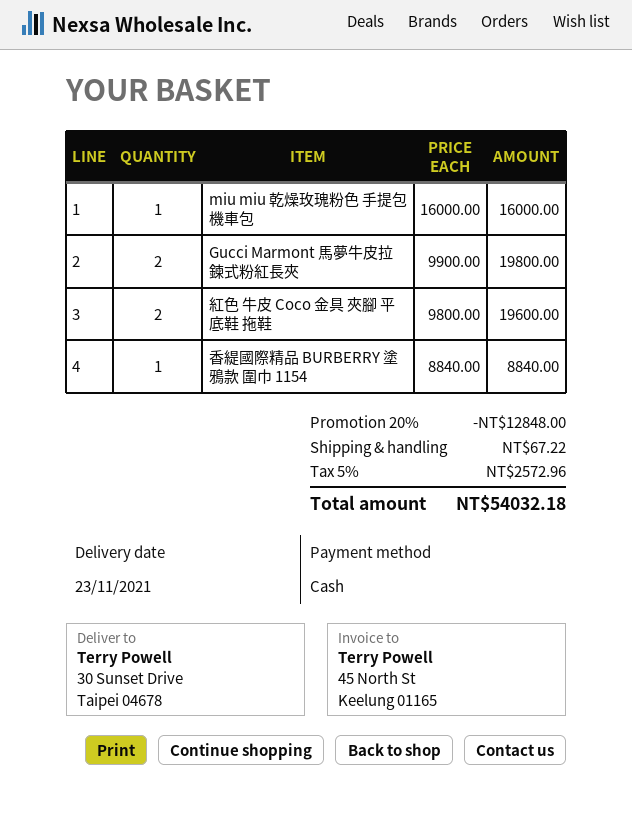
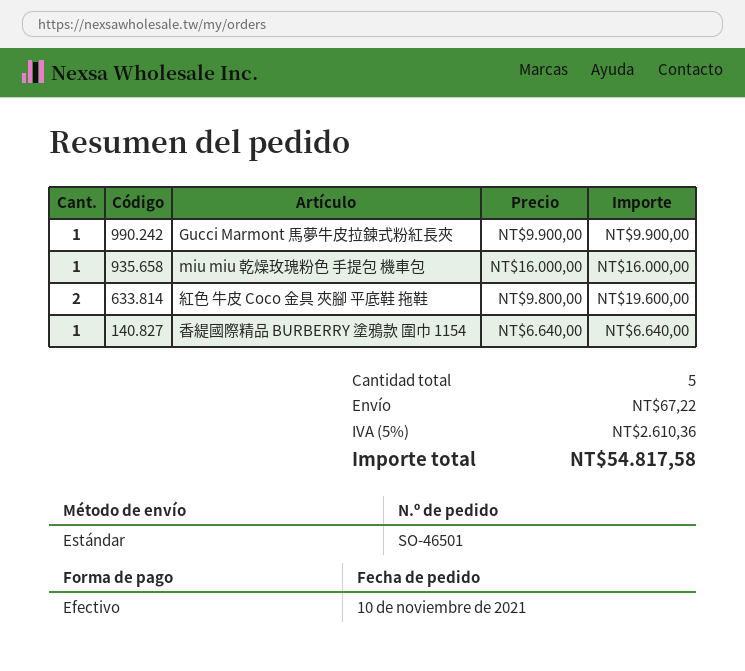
Gucci Marmont 馬夢牛皮拉鍊式粉紅長夾: 2 x 9900.00 = 19800.00 -> 1 x 9900.00 = 9900.00
香緹國際精品 BURBERRY 塗鴉款 圍巾 1154: 1 x 8840.00 = 8840.00 -> 1 x 6640.00 = 6640.00
discount: 20% = 12848.00 -> none
tax: 5% = 2572.96 -> 5% = 2610.36
total: 54032.18 -> 54817.58

